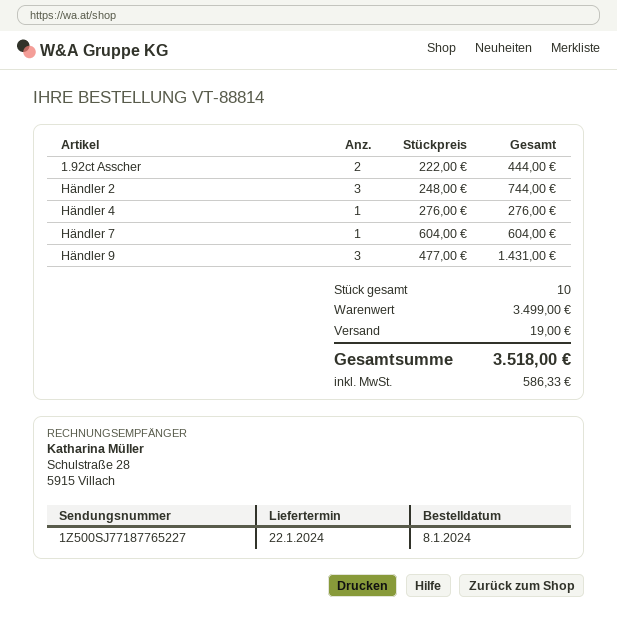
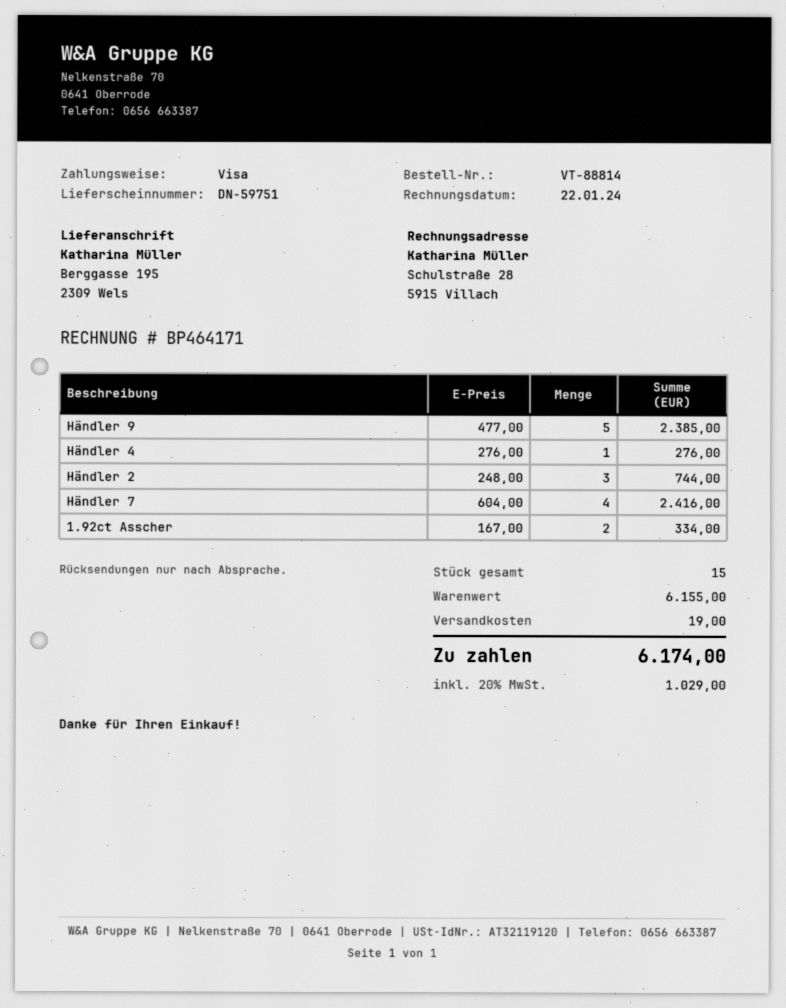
1.92ct Asscher: 2 x 222.00 = 444.00 -> 2 x 167.00 = 334.00
Händler 7: 1 x 604.00 = 604.00 -> 4 x 604.00 = 2416.00
Händler 9: 3 x 477.00 = 1431.00 -> 5 x 477.00 = 2385.00
total quantity: 10 -> 15
subtotal: 3499.00 -> 6155.00
tax: 586.33 -> 1029.00
total: 3518.00 -> 6174.00

